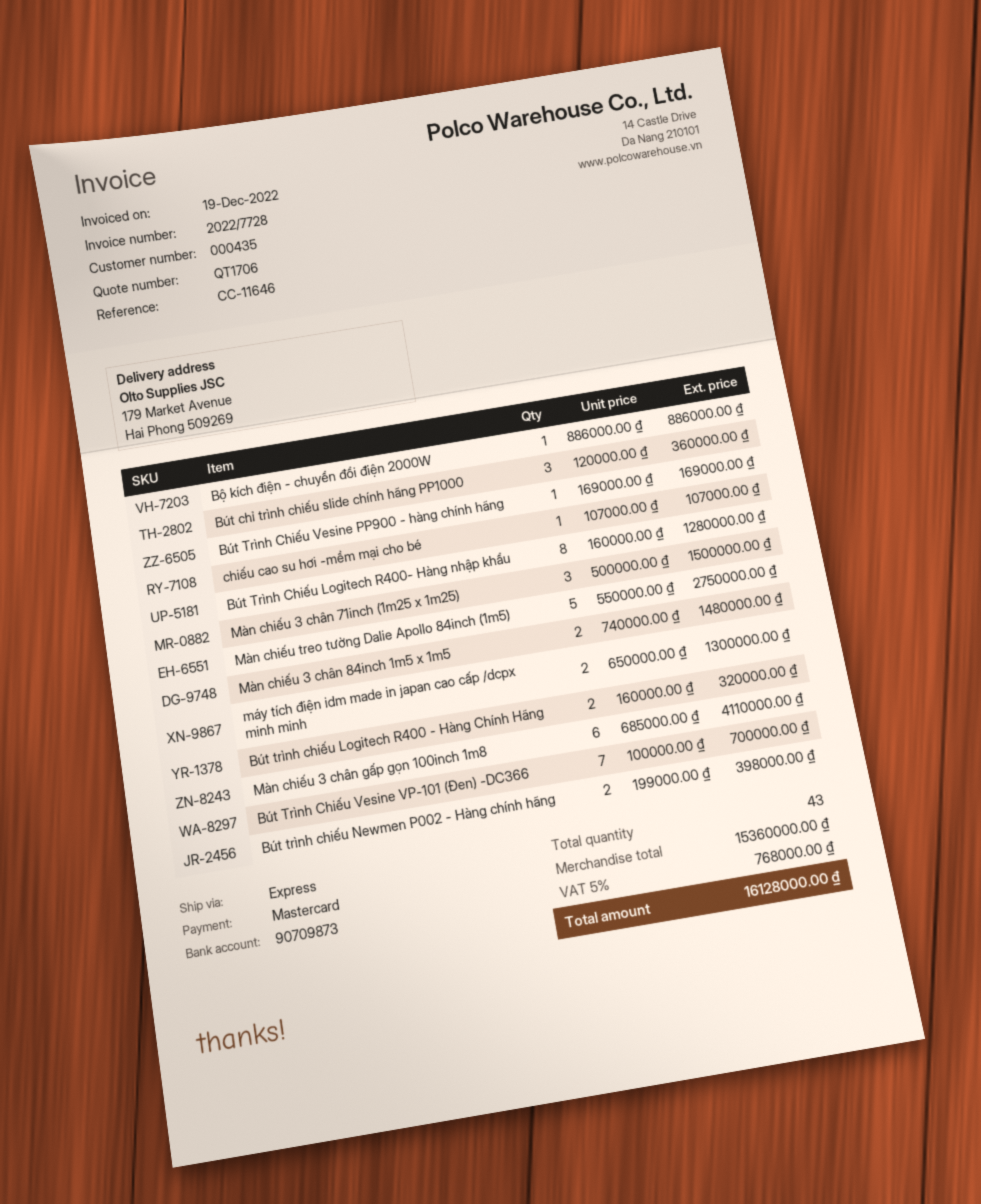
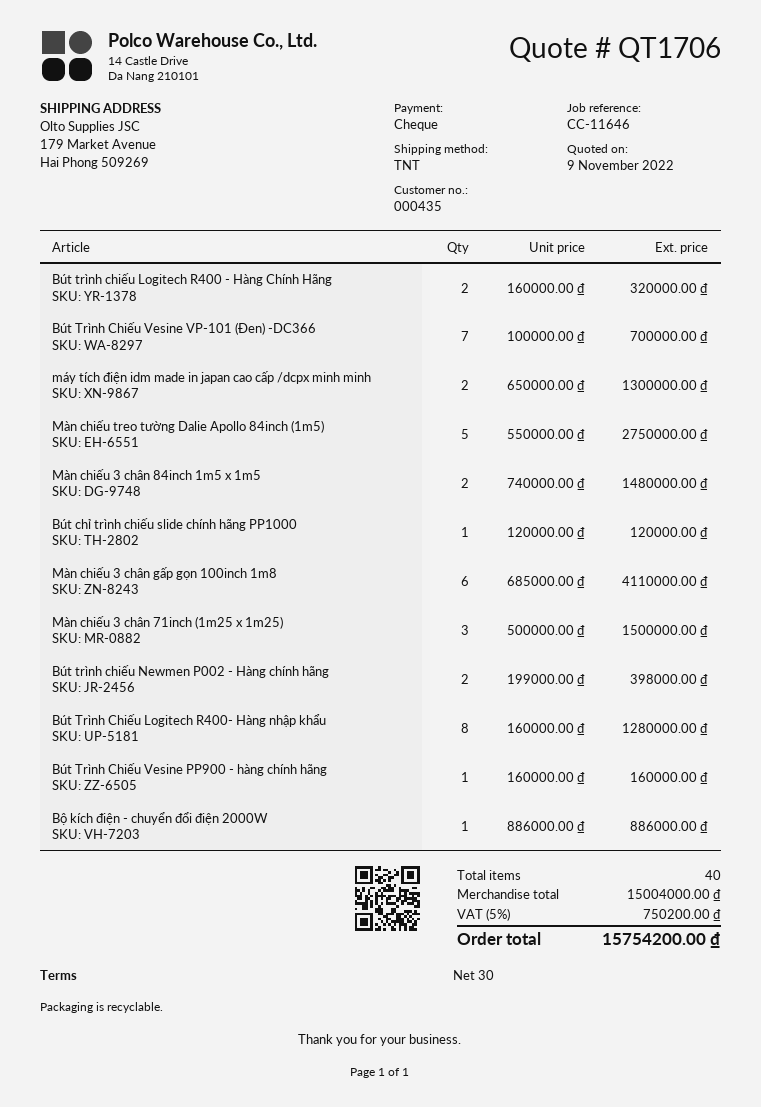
payment method: Mastercard -> cheque
shipping method: express -> TNT
Bút chỉ trình chiếu slide chính hãng PP1000: 3 x 120000.00 = 360000.00 -> 1 x 120000.00 = 120000.00
Bút Trình Chiếu Vesine PP900 - hàng chính hãng: 1 x 169000.00 = 169000.00 -> 1 x 160000.00 = 160000.00
chiếu cao su hơi -mềm mại cho bé: 1 x 107000.00 = 107000.00 -> none
total quantity: 43 -> 40
subtotal: 15360000.00 -> 15004000.00
tax: 5% = 768000.00 -> 5% = 750200.00
total: 16128000.00 -> 15754200.00

